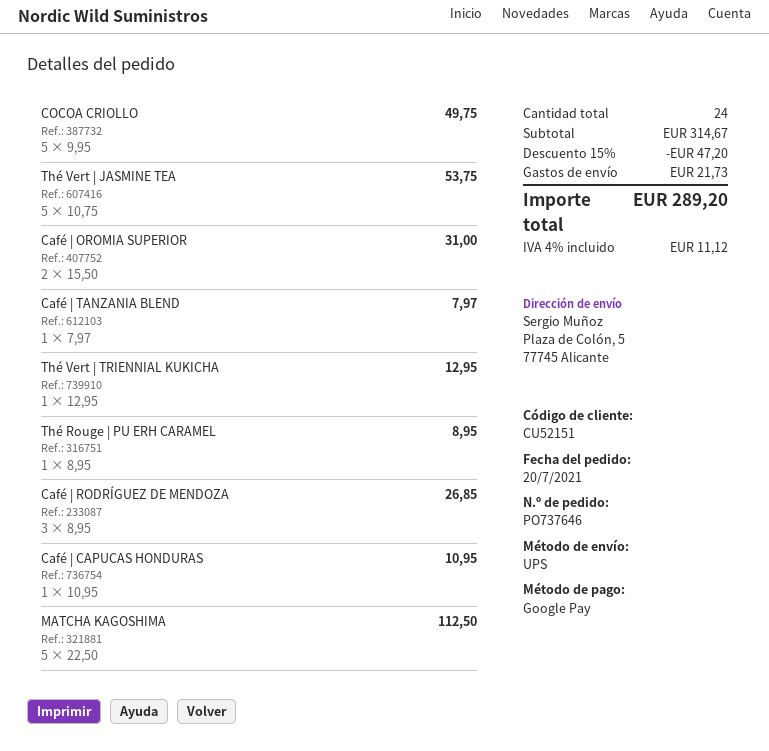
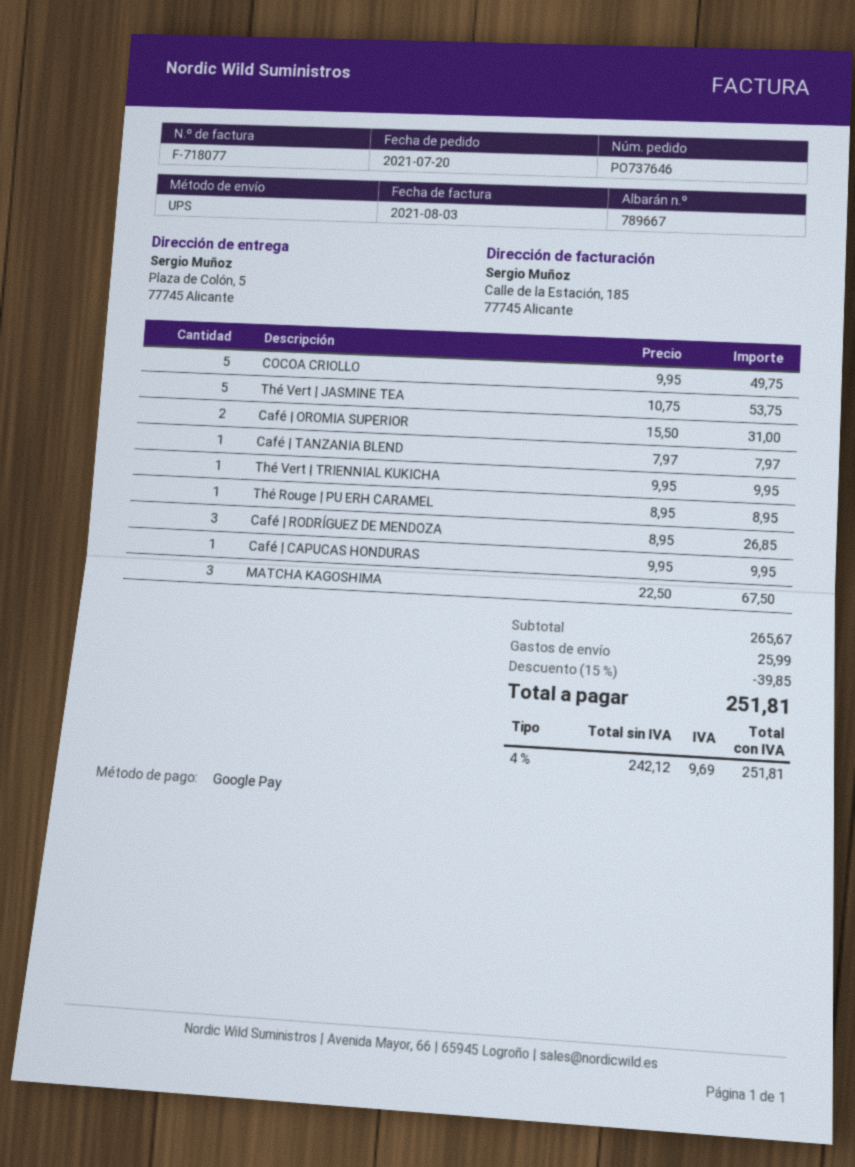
Thé Vert | TRIENNIAL KUKICHA: 1 x 12.95 = 12.95 -> 1 x 9.95 = 9.95
Café | CAPUCAS HONDURAS: 1 x 10.95 = 10.95 -> 1 x 9.95 = 9.95
MATCHA KAGOSHIMA: 5 x 22.50 = 112.50 -> 3 x 22.50 = 67.50
subtotal: 314.67 -> 265.67
discount: 15% = 47.20 -> 15% = 39.85
shipping: 21.73 -> 25.99
tax: 4% = 11.12 -> 4% = 9.69
total: 289.20 -> 251.81

